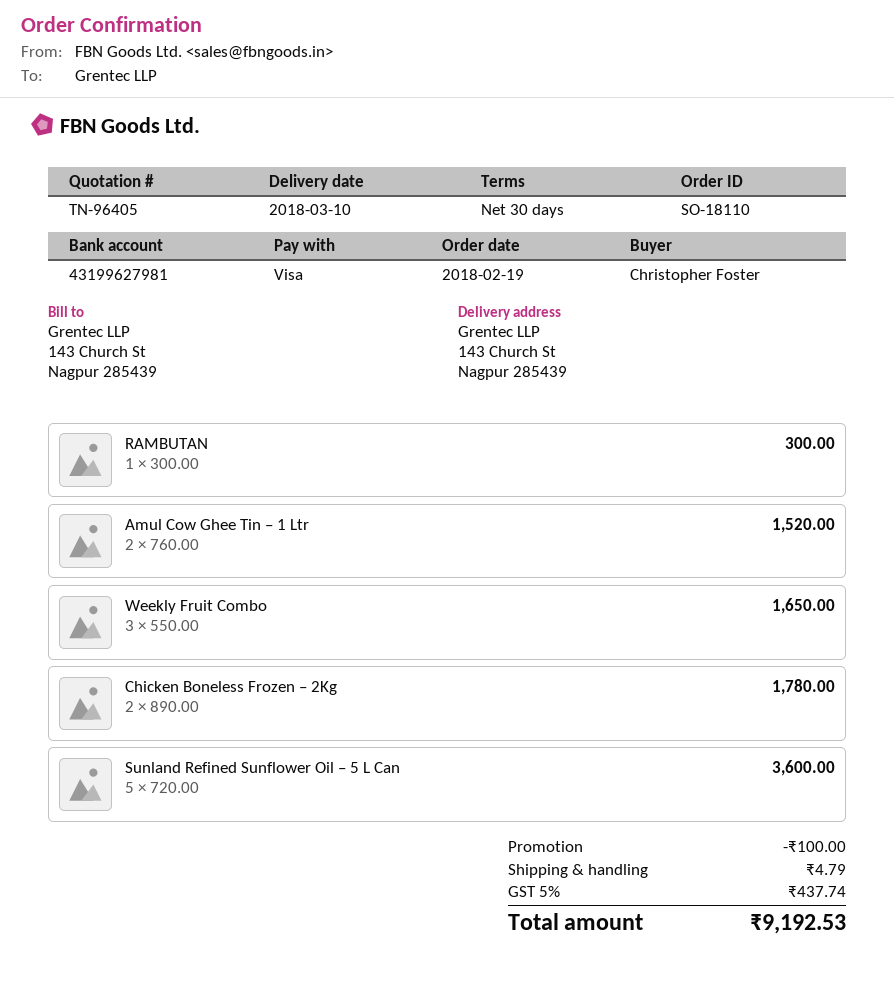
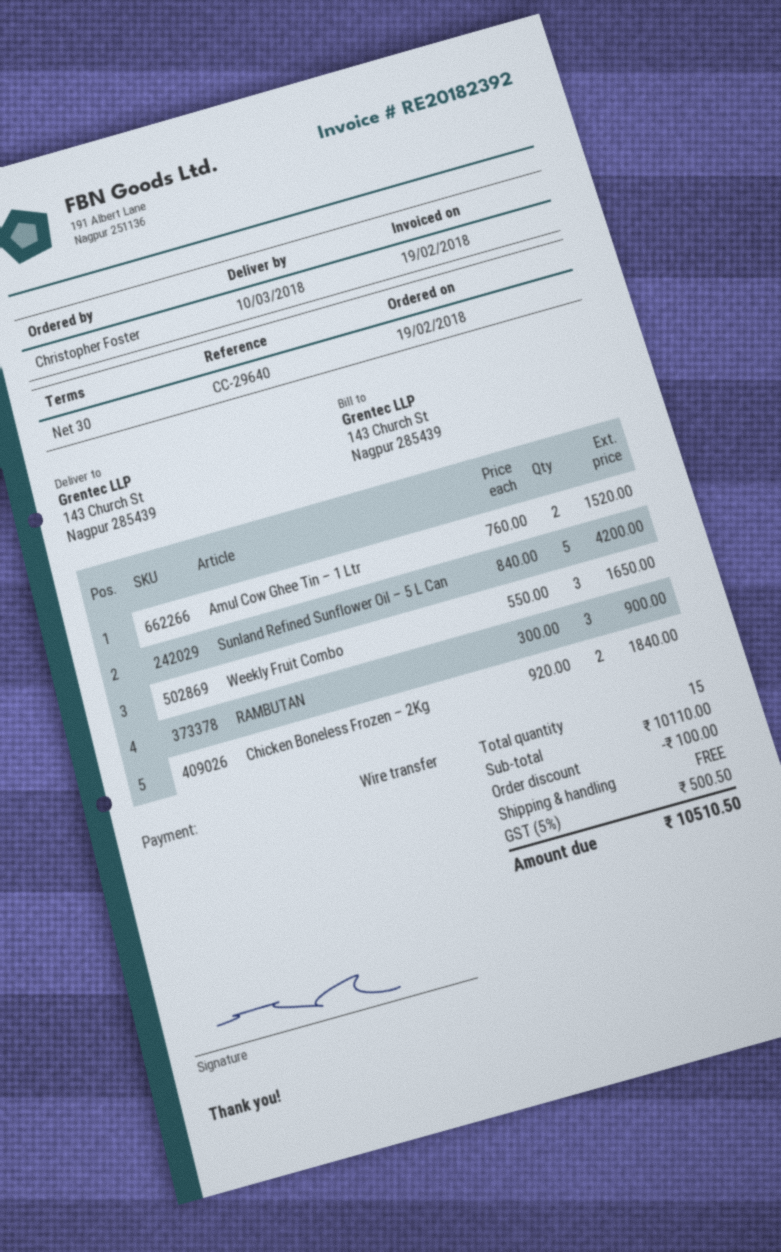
payment method: Visa -> bank transfer
RAMBUTAN: 1 x 300.00 = 300.00 -> 3 x 300.00 = 900.00
Chicken Boneless Frozen – 2Kg: 2 x 890.00 = 1780.00 -> 2 x 920.00 = 1840.00
Sunland Refined Sunflower Oil – 5 L Can: 5 x 720.00 = 3600.00 -> 5 x 840.00 = 4200.00
shipping: 4.79 -> 0.00
tax: 5% = 437.74 -> 5% = 500.50
total: 9192.53 -> 10510.50

